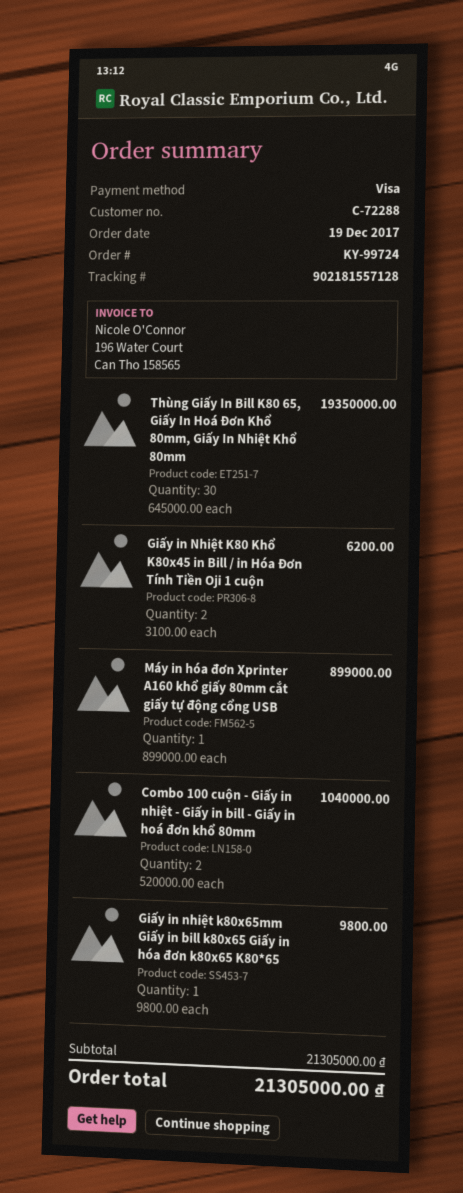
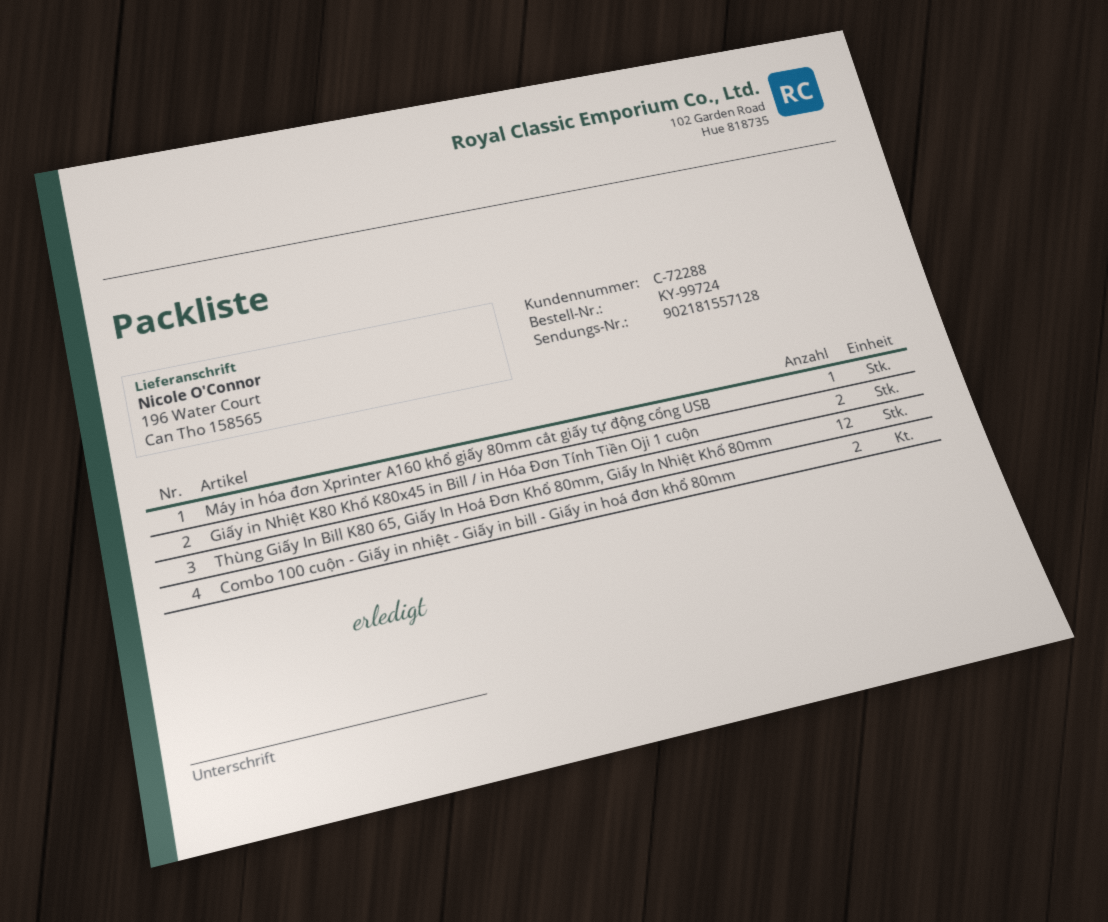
Thùng Giấy In Bill K80 65, Giấy In Hoá Đơn Khổ 80mm, Giấy In Nhiệt Khổ 80mm: 30 -> 12
Giấy in nhiệt k80x65mm Giấy in bill k80x65 Giấy in hóa đơn k80x65 K80*65: 1 -> none

